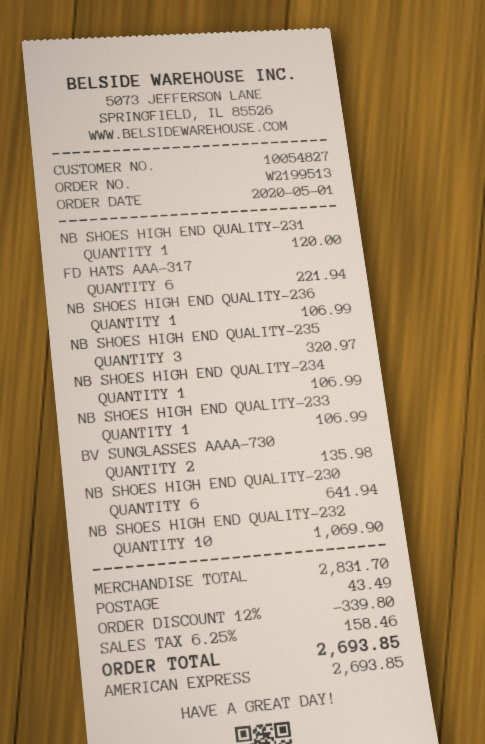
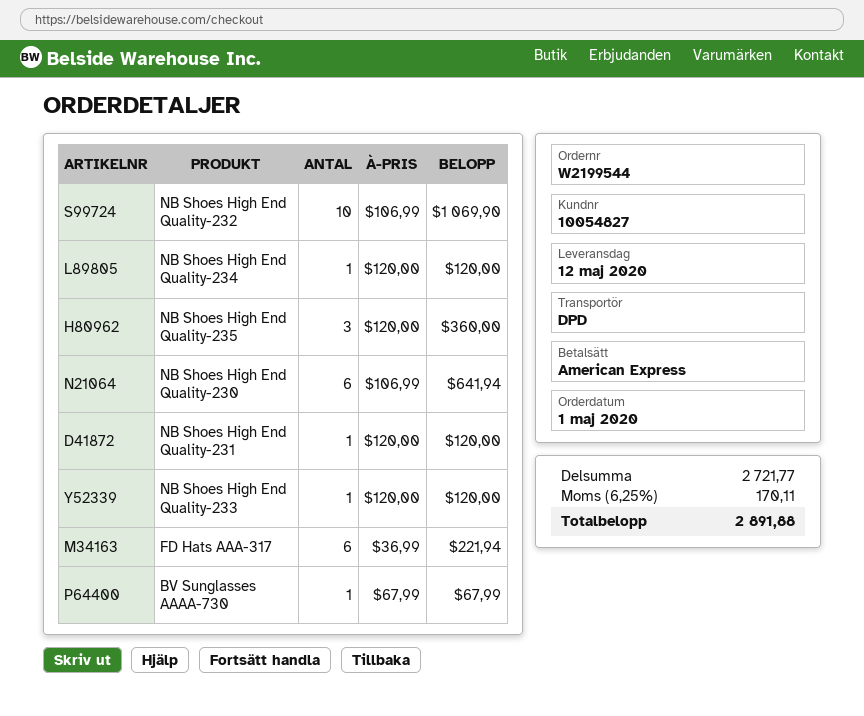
order number: W2199513 -> W2199544
NB SHOES HIGH END QUALITY-236: 1 for 106.99 -> none
NB SHOES HIGH END QUALITY-235: 3 for 320.97 -> 3 for 360.00
NB SHOES HIGH END QUALITY-234: 1 for 106.99 -> 1 for 120.00
NB SHOES HIGH END QUALITY-233: 1 for 106.99 -> 1 for 120.00
BV SUNGLASSES AAAA-730: 2 for 135.98 -> 1 for 67.99
subtotal: 2831.70 -> 2721.77
discount: 12% = 339.80 -> none
shipping: 43.49 -> none
tax: 6.25% = 158.46 -> 6.25% = 170.11
total: 2693.85 -> 2891.88

